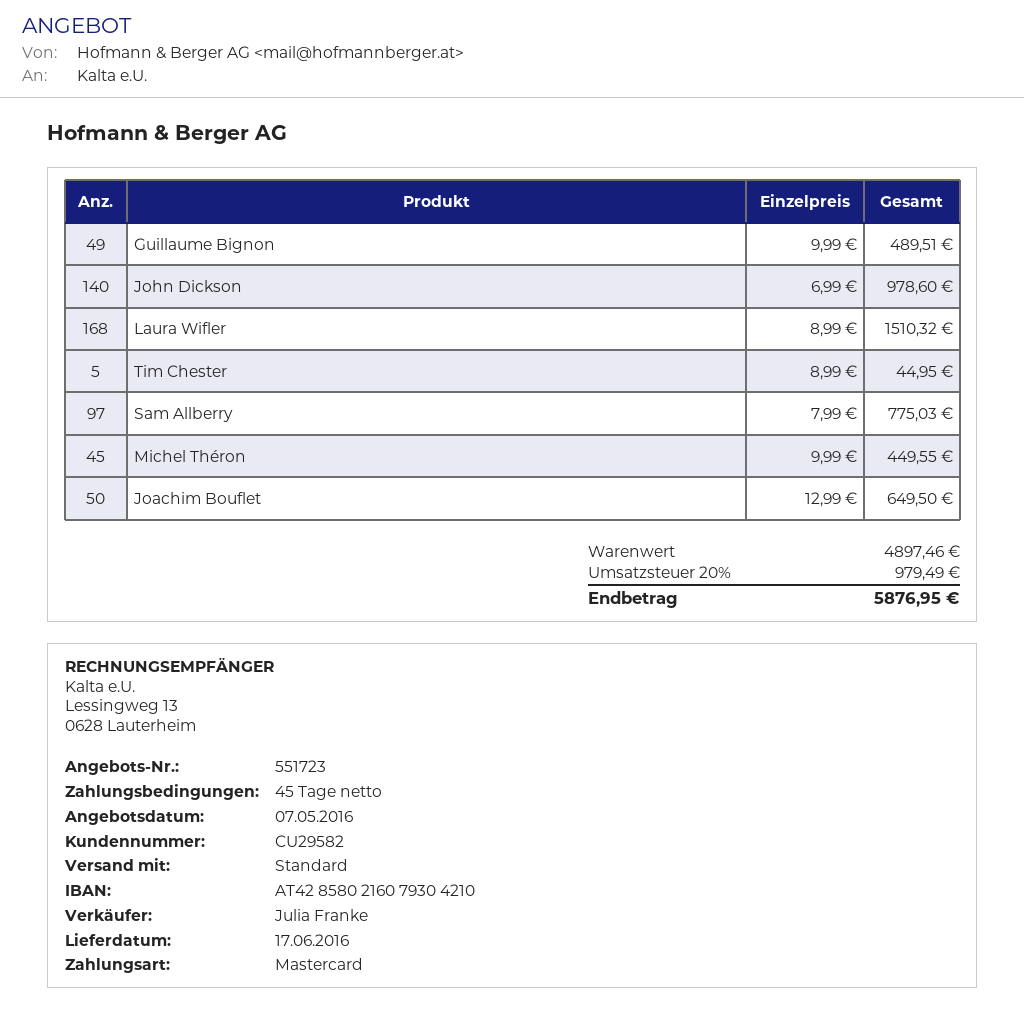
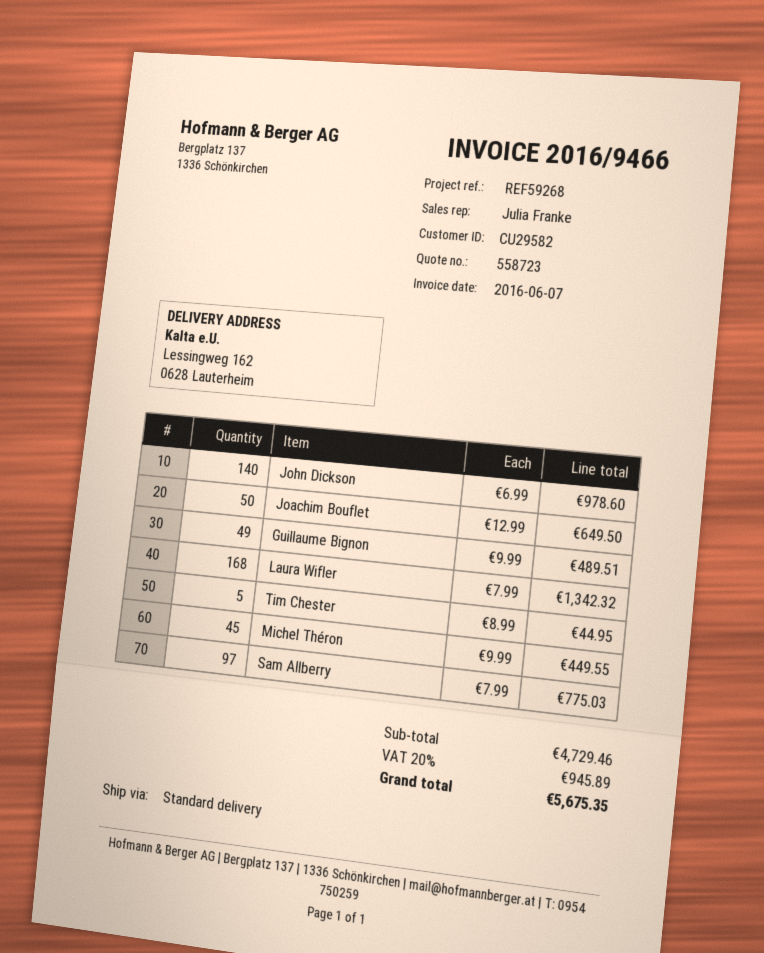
quote number: 551723 -> 558723
Laura Wifler: 168 x 8.99 = 1510.32 -> 168 x 7.99 = 1342.32
subtotal: 4897.46 -> 4729.46
tax: 20% = 979.49 -> 20% = 945.89
total: 5876.95 -> 5675.35

